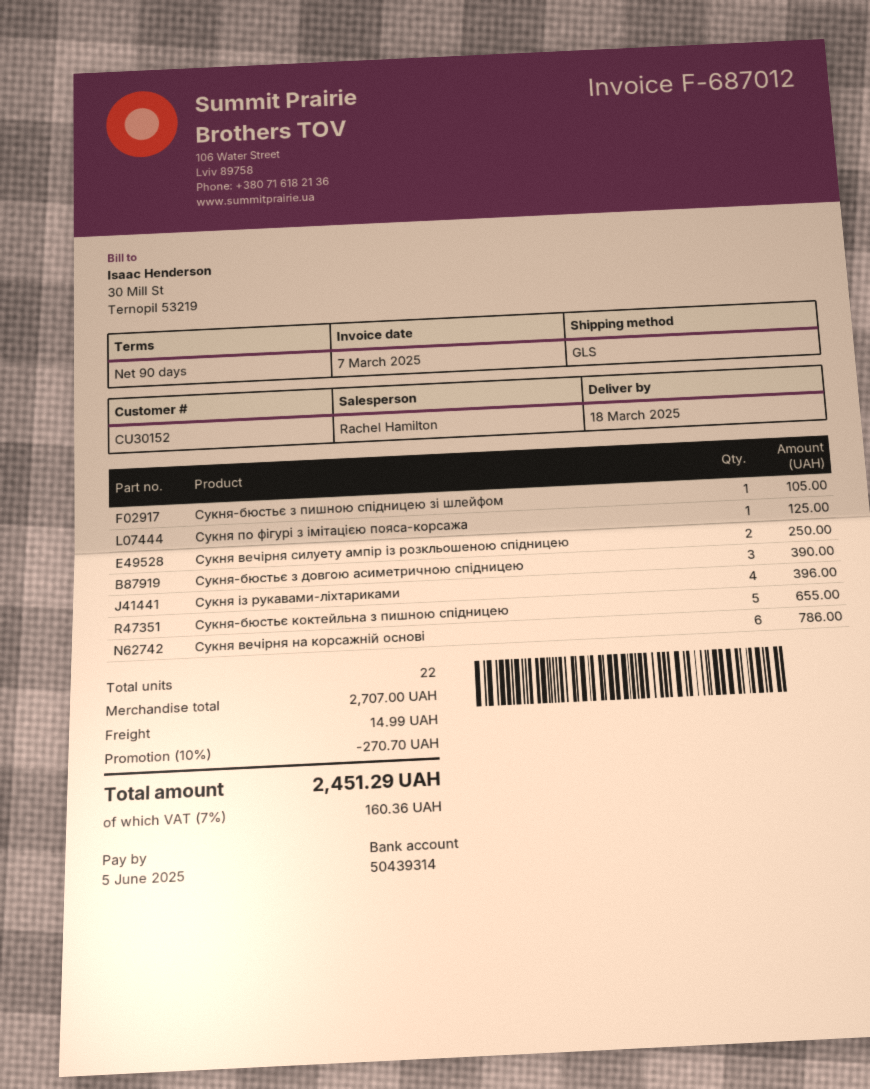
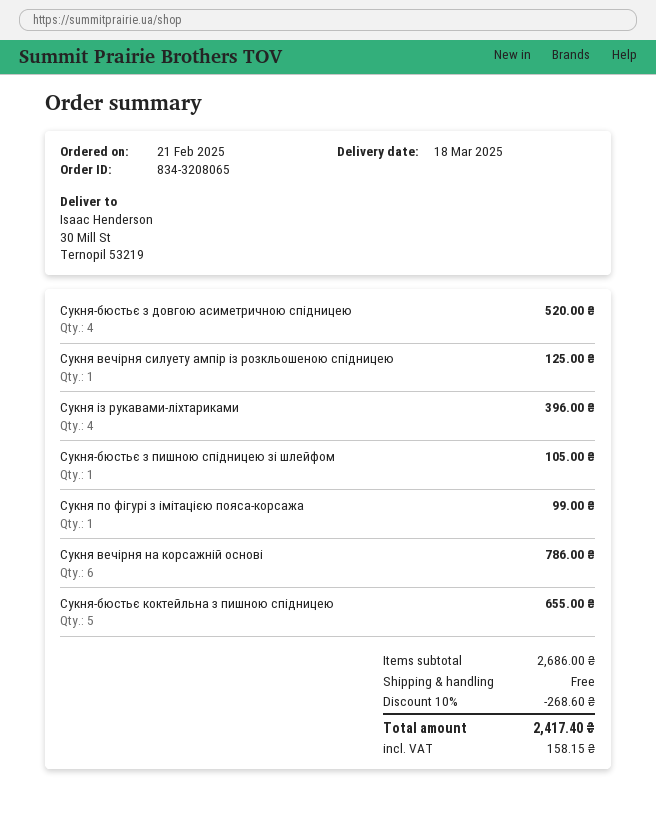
Сукня по фігурі з імітацією пояса-корсажа: 1 for 125.00 -> 1 for 99.00
Сукня вечірня силуету ампір із розкльошеною спідницею: 2 for 250.00 -> 1 for 125.00
Сукня-бюстьє з довгою асиметричною спідницею: 3 for 390.00 -> 4 for 520.00
subtotal: 2707.00 -> 2686.00
discount: 10% = 270.70 -> 10% = 268.60
shipping: 14.99 -> 0.00
tax: 160.36 -> 158.15
total: 2451.29 -> 2417.40

